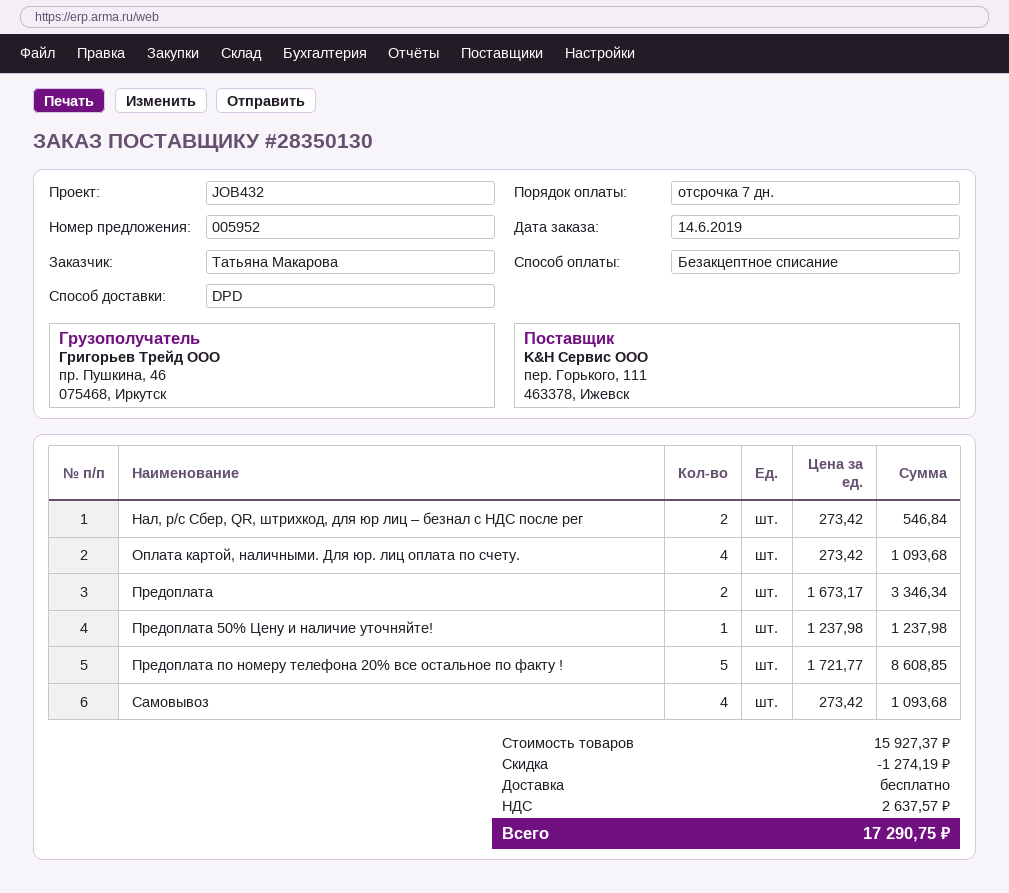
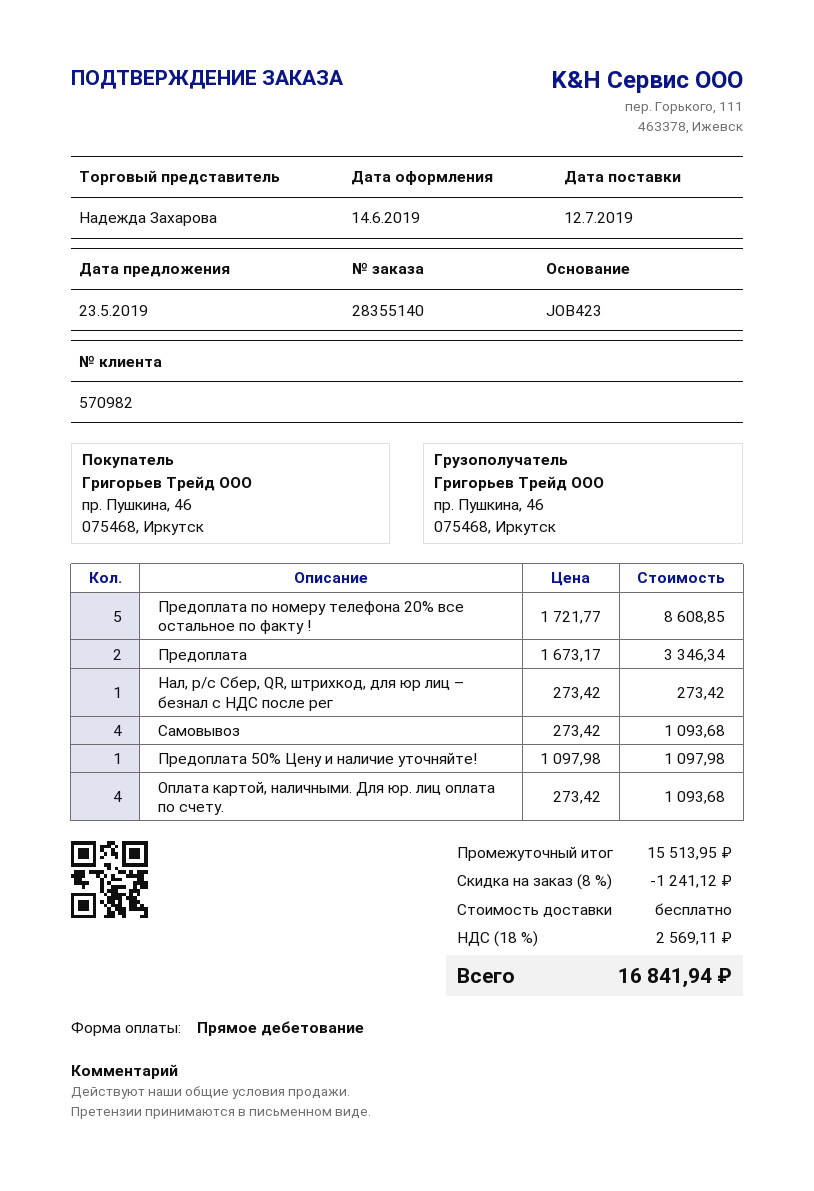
order number: 28350130 -> 28355140
reference: JOB432 -> JOB423
Нал, р/с Сбер, QR, штрихкод, для юр лиц – безнал с НДС после рег: 2 x 273.42 = 546.84 -> 1 x 273.42 = 273.42
Предоплата 50% Цену и наличие уточняйте!: 1 x 1237.98 = 1237.98 -> 1 x 1097.98 = 1097.98
subtotal: 15927.37 -> 15513.95
discount: 1274.19 -> 1241.12
tax: 2637.57 -> 2569.11
total: 17290.75 -> 16841.94

